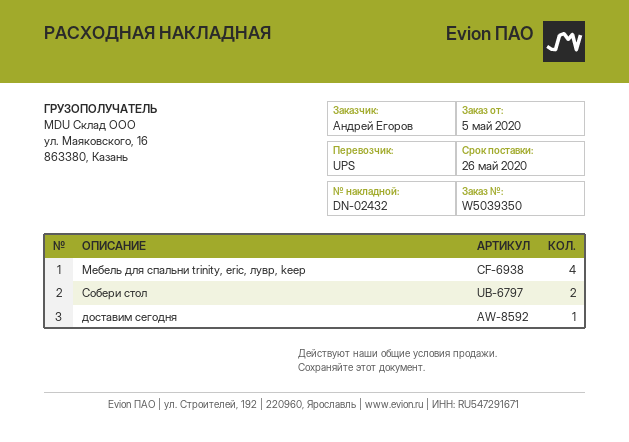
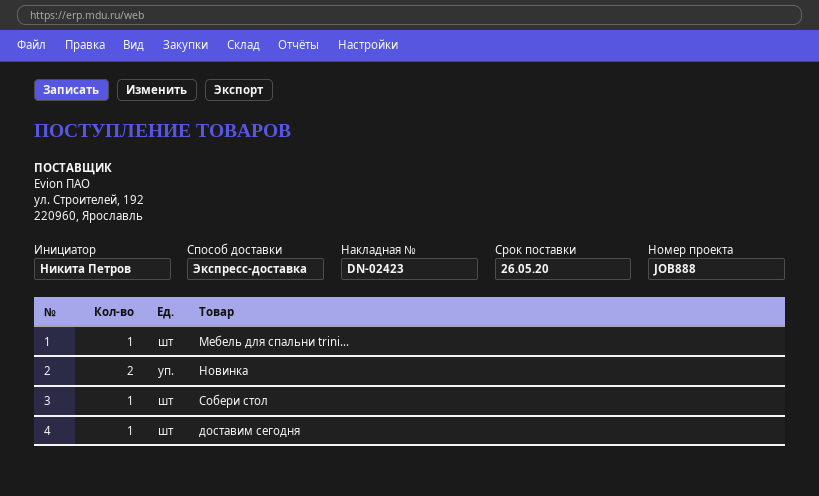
delivery note number: DN-02432 -> DN-02423
ordered by: Андрей Егоров -> Никита Петров
shipping method: UPS -> express
Мебель для спальни trinity, eric, лувр, keep: 4 -> 1
Собери стол: 2 -> 1
Новинка: none -> 2

